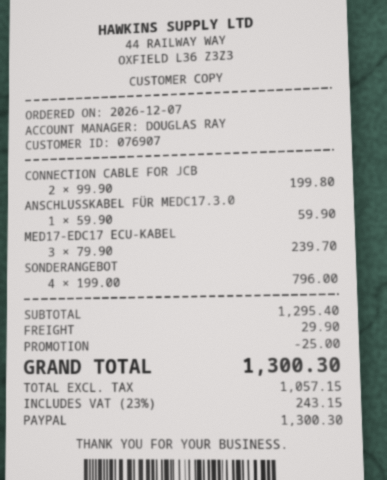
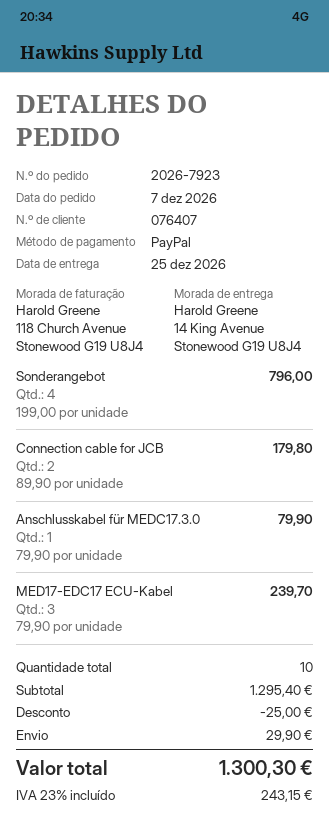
customer number: 076907 -> 076407
CONNECTION CABLE FOR JCB: 2 x 99.90 = 199.80 -> 2 x 89.90 = 179.80
ANSCHLUSSKABEL FÜR MEDC17.3.0: 1 x 59.90 = 59.90 -> 1 x 79.90 = 79.90

